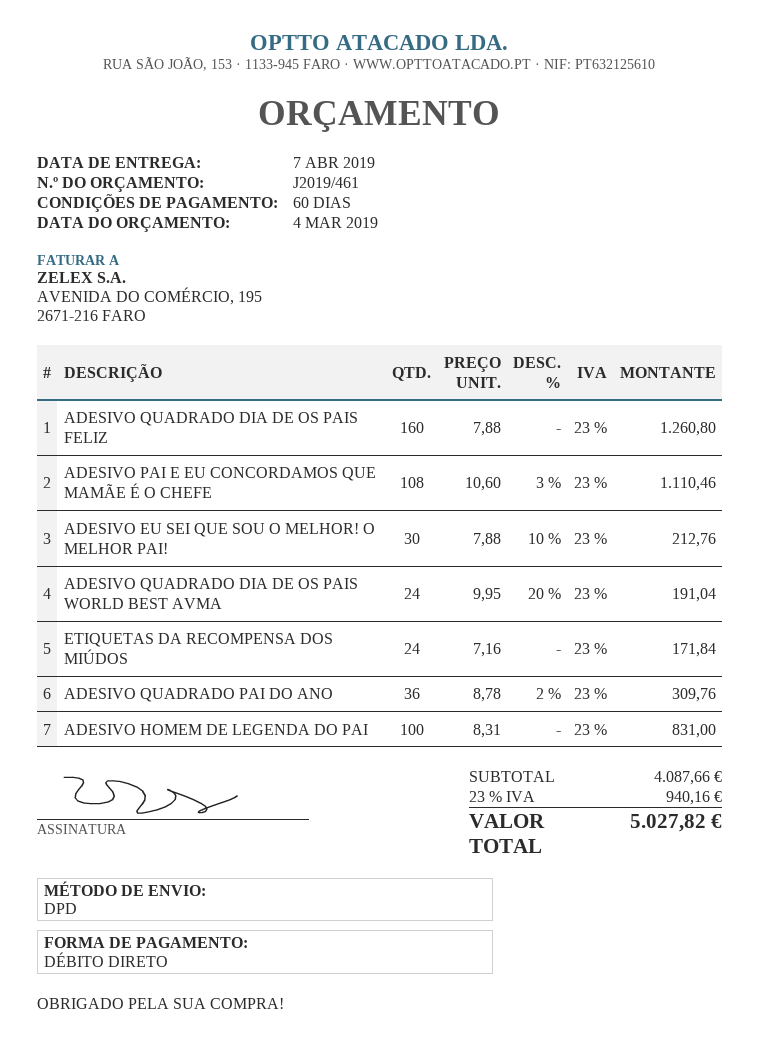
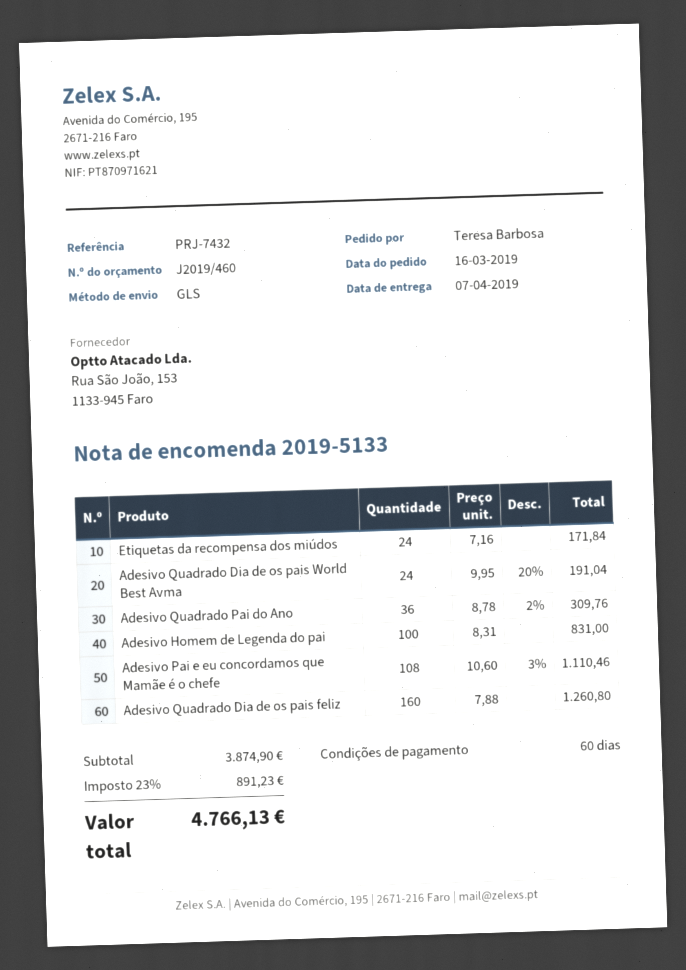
quote number: J2019/461 -> J2019/460
shipping method: DPD -> GLS
ADESIVO EU SEI QUE SOU O MELHOR! O MELHOR PAI!: 30 x 7.88 - 10% = 212.76 -> none
subtotal: 4087.66 -> 3874.90
tax: 23% = 940.16 -> 23% = 891.23
total: 5027.82 -> 4766.13

